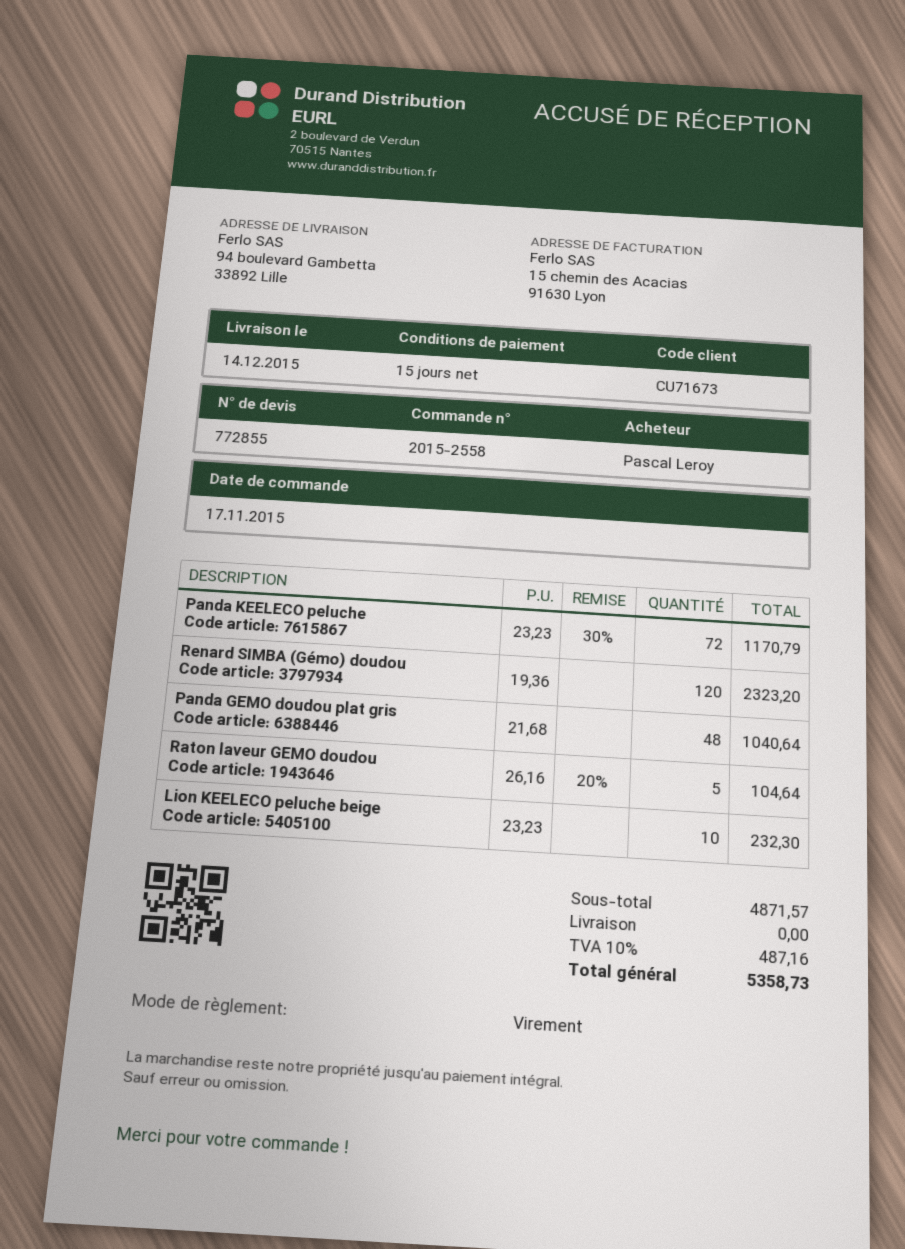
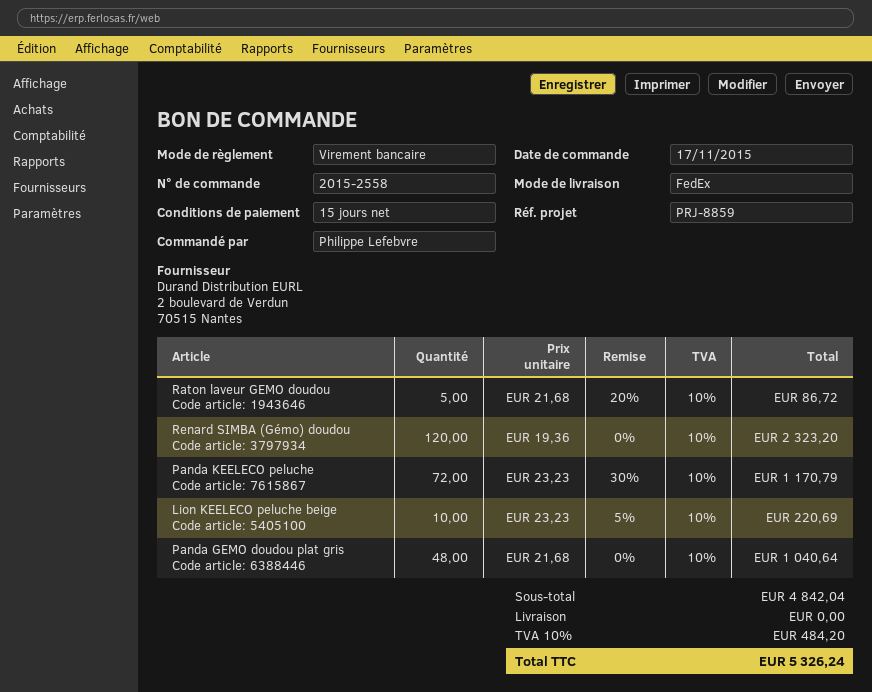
ordered by: Pascal Leroy -> Philippe Lefebvre
Raton laveur GEMO doudou: 5 x 26.16 - 20% = 104.64 -> 5 x 21.68 - 20% = 86.72
Lion KEELECO peluche beige: 10 x 23.23 = 232.30 -> 10 x 23.23 - 5% = 220.69
subtotal: 4871.57 -> 4842.04
tax: 10% = 487.16 -> 10% = 484.20
total: 5358.73 -> 5326.24

